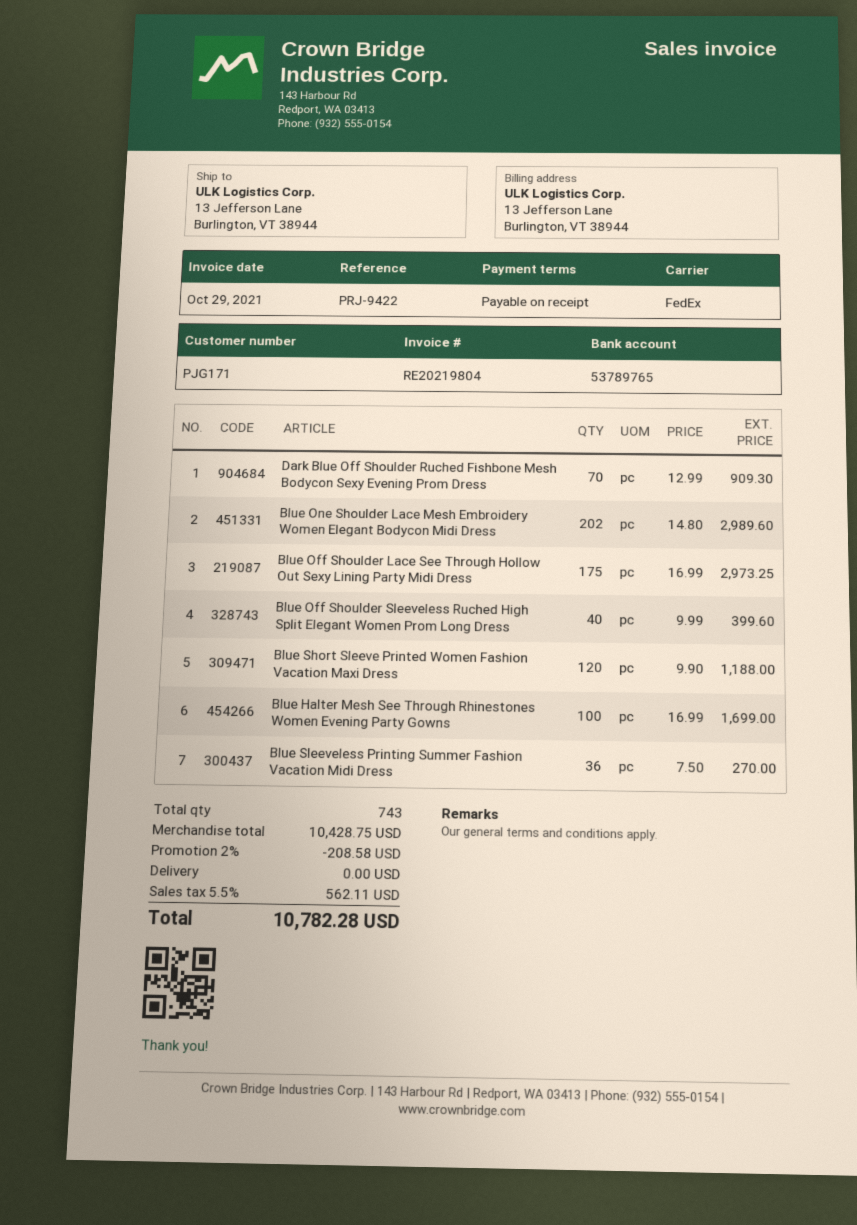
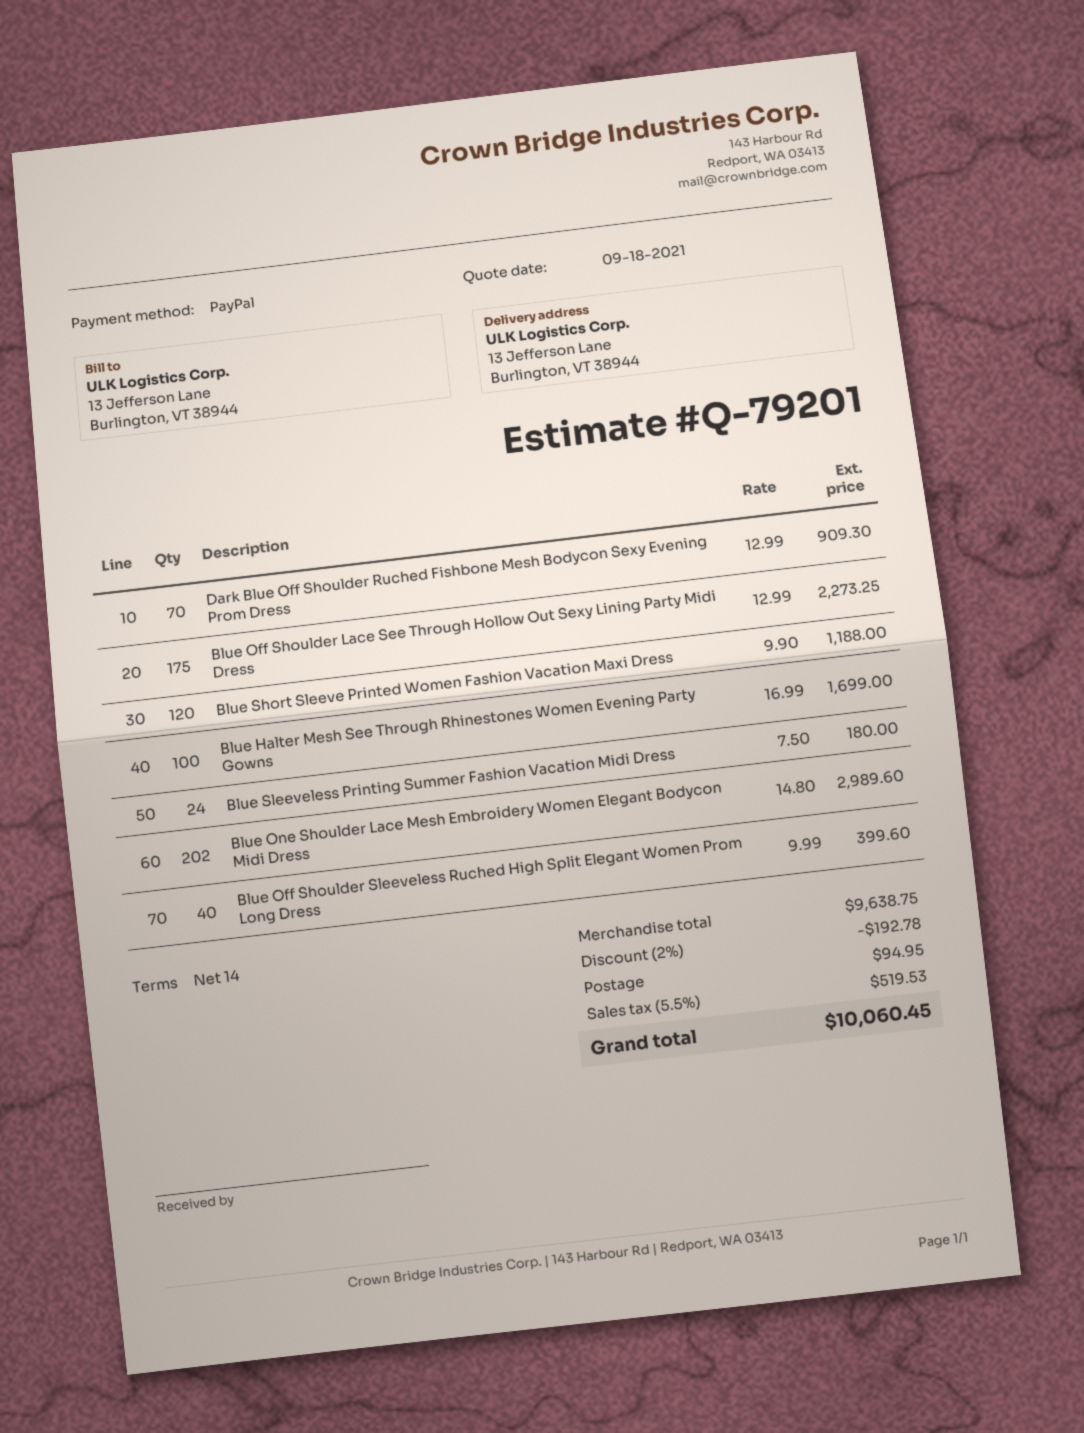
payment terms: on receipt -> 14 days
Blue Off Shoulder Lace See Through Hollow Out Sexy Lining Party Midi Dress: 175 x 16.99 = 2973.25 -> 175 x 12.99 = 2273.25
Blue Sleeveless Printing Summer Fashion Vacation Midi Dress: 36 x 7.50 = 270.00 -> 24 x 7.50 = 180.00
subtotal: 10428.75 -> 9638.75
discount: 2% = 208.58 -> 2% = 192.78
shipping: 0.00 -> 94.95
tax: 5.5% = 562.11 -> 5.5% = 519.53
total: 10782.28 -> 10060.45

